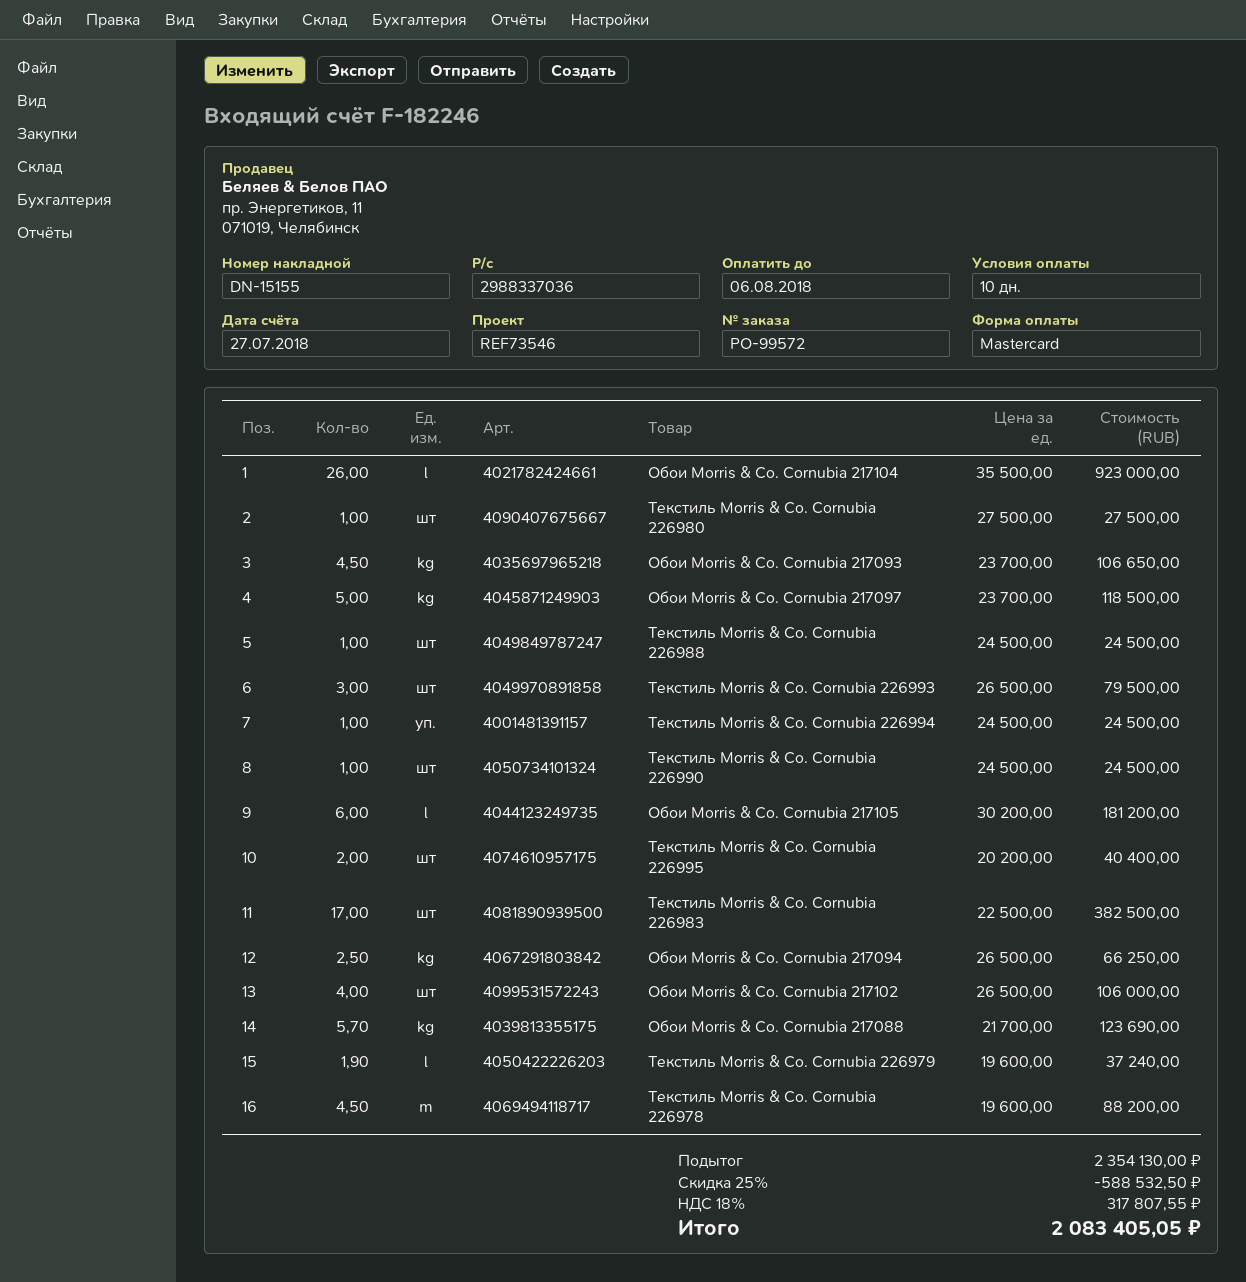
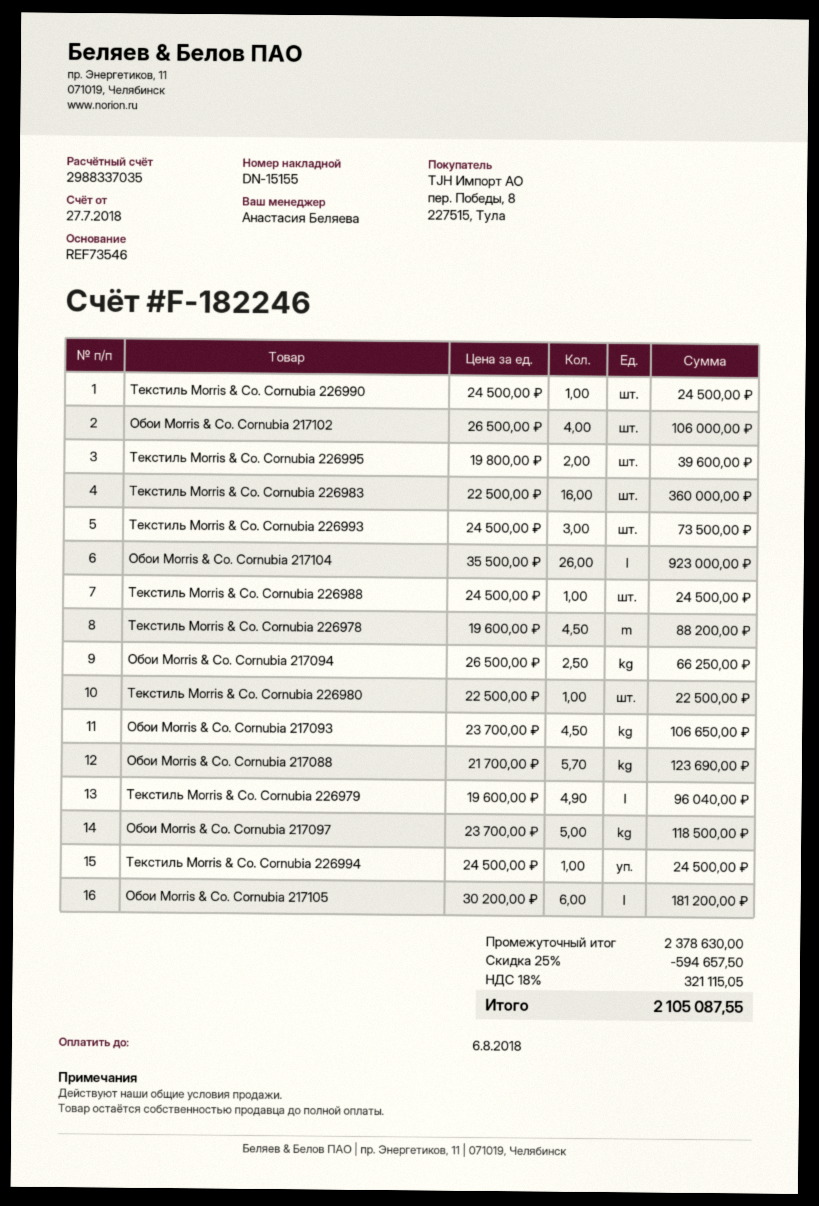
bank account: 2988337036 -> 2988337035
Текстиль Morris & Co. Cornubia 226980: 1 x 27500.00 = 27500.00 -> 1 x 22500.00 = 22500.00
Текстиль Morris & Co. Cornubia 226993: 3 x 26500.00 = 79500.00 -> 3 x 24500.00 = 73500.00
Текстиль Morris & Co. Cornubia 226995: 2 x 20200.00 = 40400.00 -> 2 x 19800.00 = 39600.00
Текстиль Morris & Co. Cornubia 226983: 17 x 22500.00 = 382500.00 -> 16 x 22500.00 = 360000.00
Текстиль Morris & Co. Cornubia 226979: 1.9 x 19600.00 = 37240.00 -> 4.9 x 19600.00 = 96040.00
subtotal: 2354130.00 -> 2378630.00
discount: 25% = 588532.50 -> 25% = 594657.50
tax: 18% = 317807.55 -> 18% = 321115.05
total: 2083405.05 -> 2105087.55

